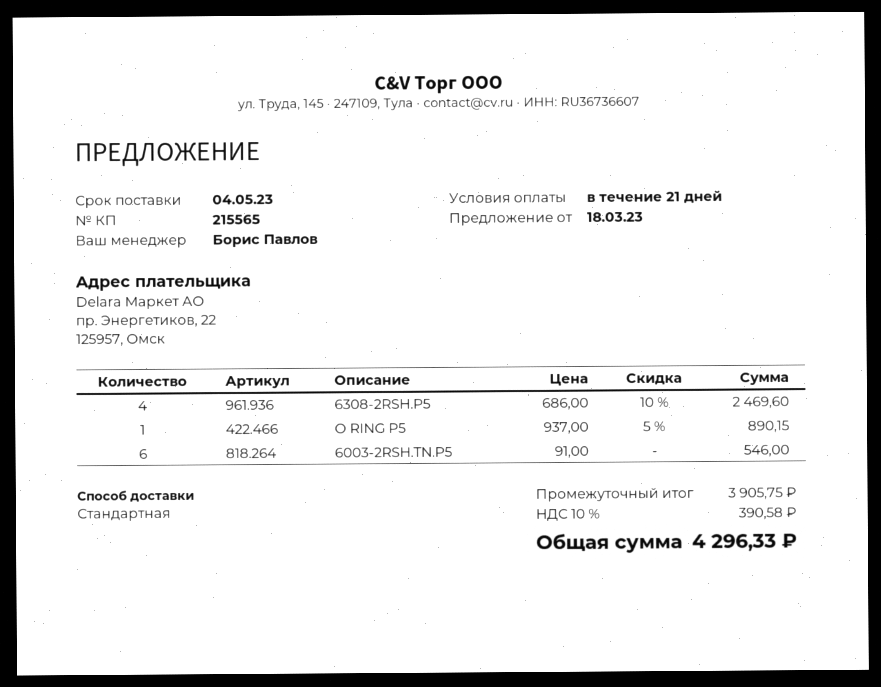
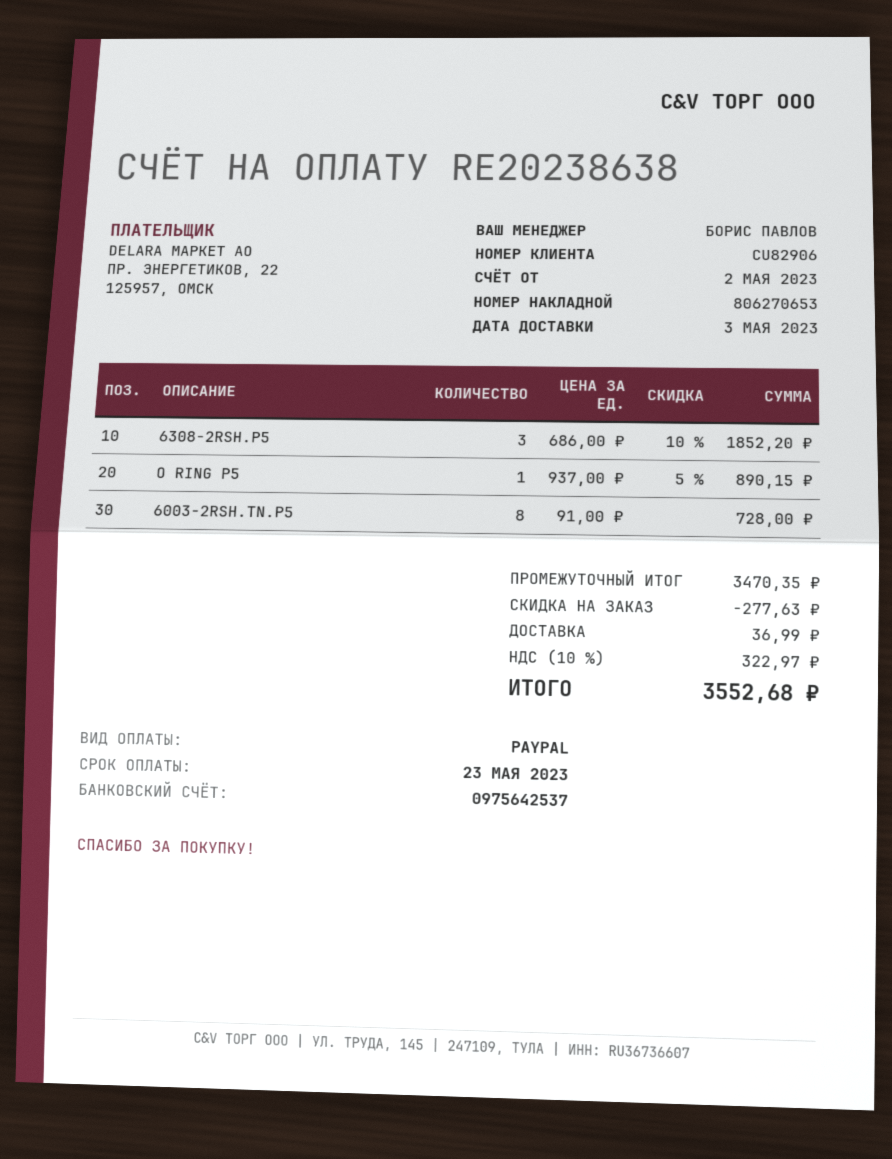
delivery date: 2023-05-04 -> 2023-05-03
6308-2RSH.P5: 4 x 686.00 - 10% = 2469.60 -> 3 x 686.00 - 10% = 1852.20
6003-2RSH.TN.P5: 6 x 91.00 = 546.00 -> 8 x 91.00 = 728.00
subtotal: 3905.75 -> 3470.35
discount: none -> 277.63
shipping: none -> 36.99
tax: 10% = 390.58 -> 10% = 322.97
total: 4296.33 -> 3552.68

